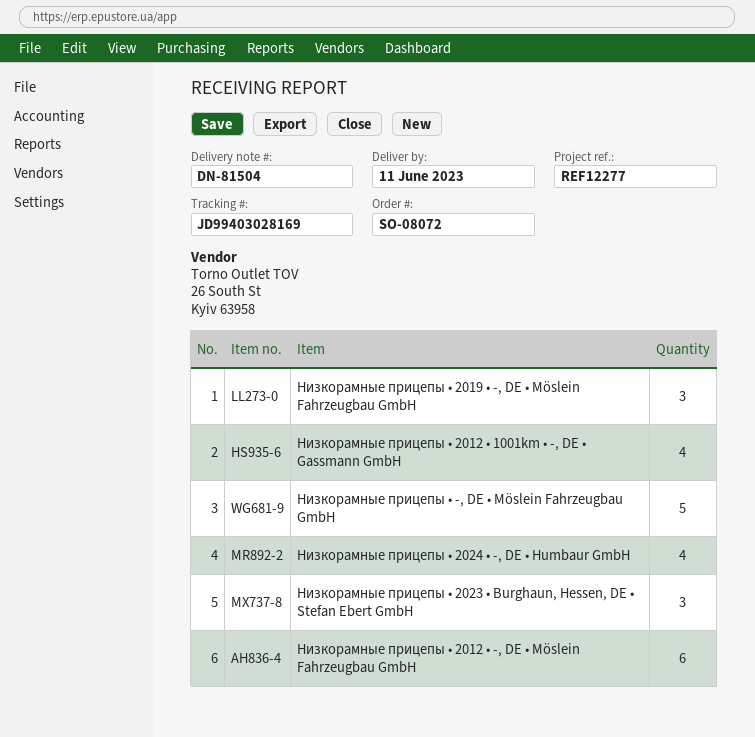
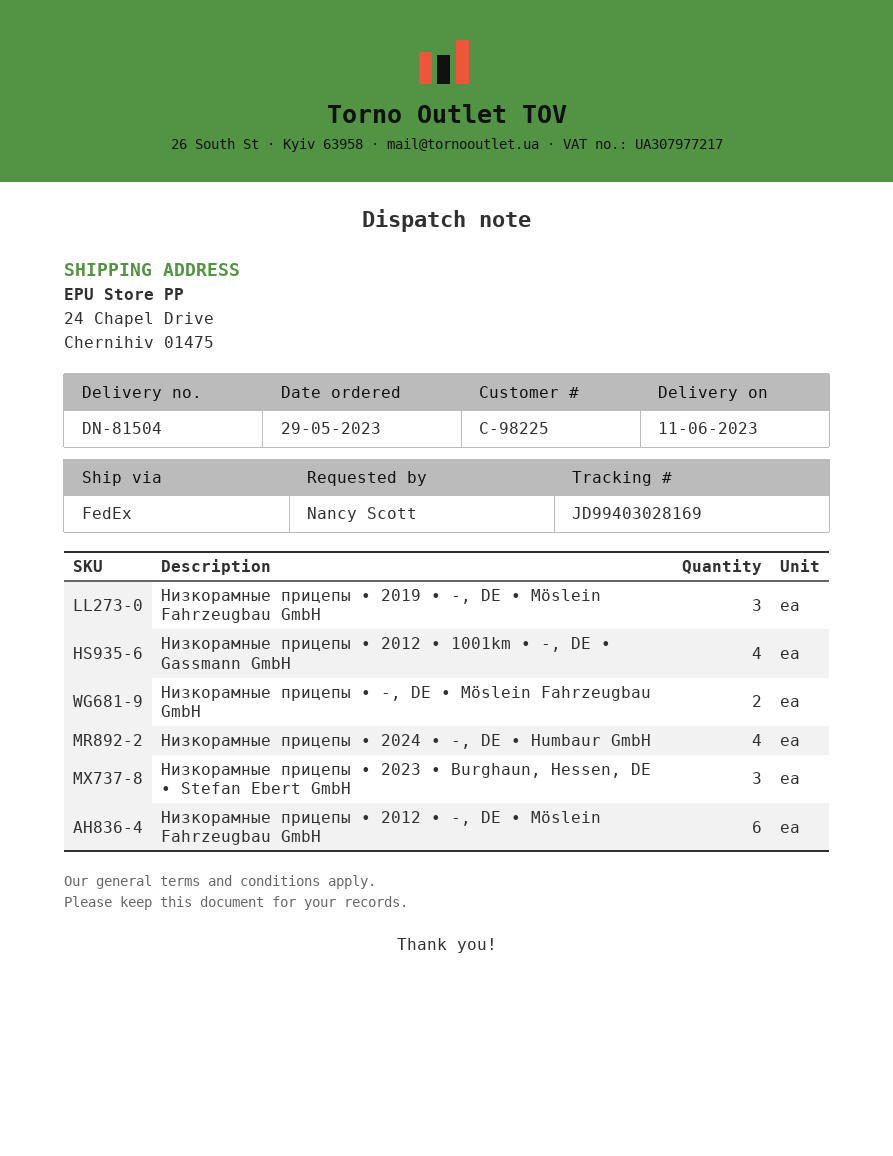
Низкорамные прицепы • -, DE • Möslein Fahrzeugbau GmbH: 5 -> 2

